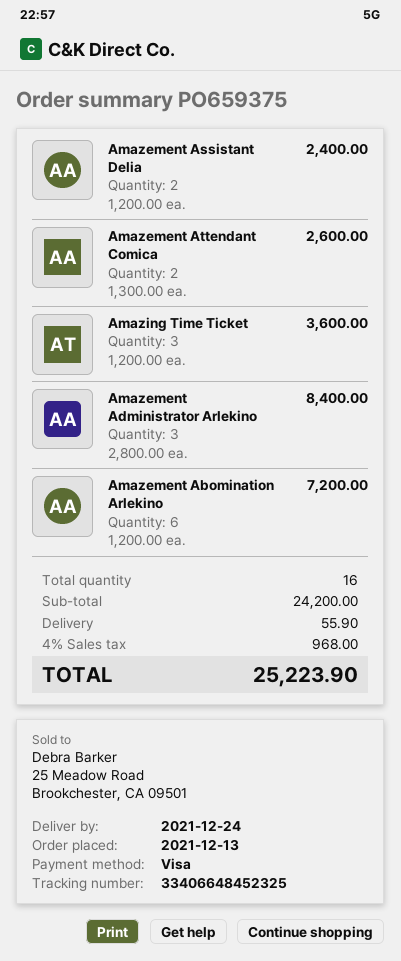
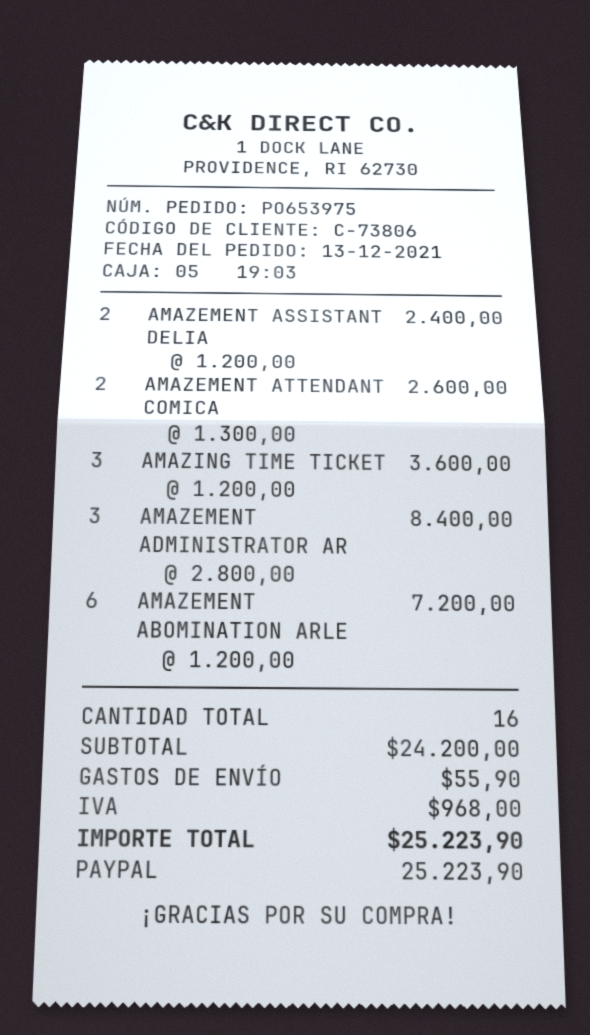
order number: PO659375 -> PO653975
payment method: Visa -> PayPal

